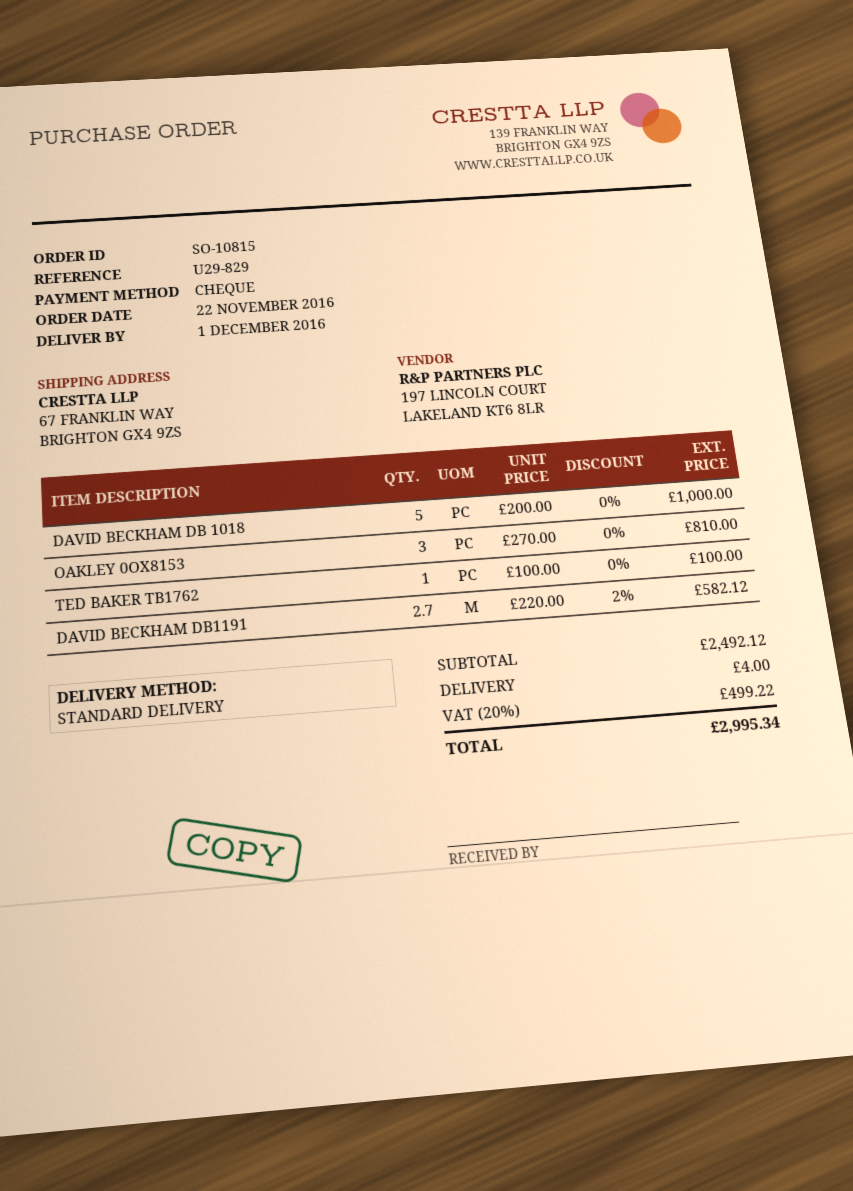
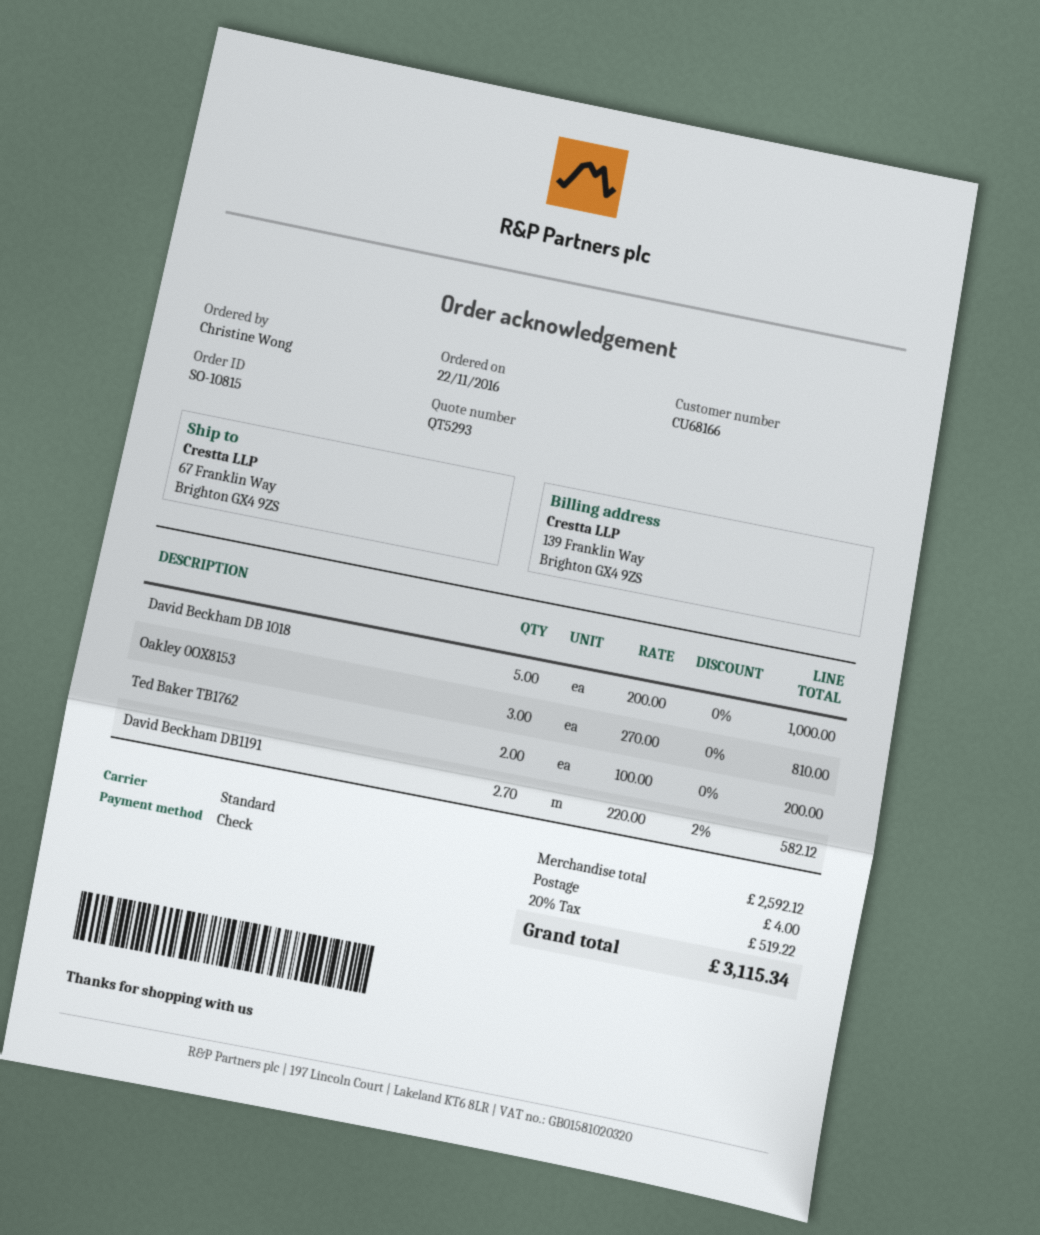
TED BAKER TB1762: 1 x 100.00 = 100.00 -> 2 x 100.00 = 200.00
subtotal: 2492.12 -> 2592.12
tax: 20% = 499.22 -> 20% = 519.22
total: 2995.34 -> 3115.34

